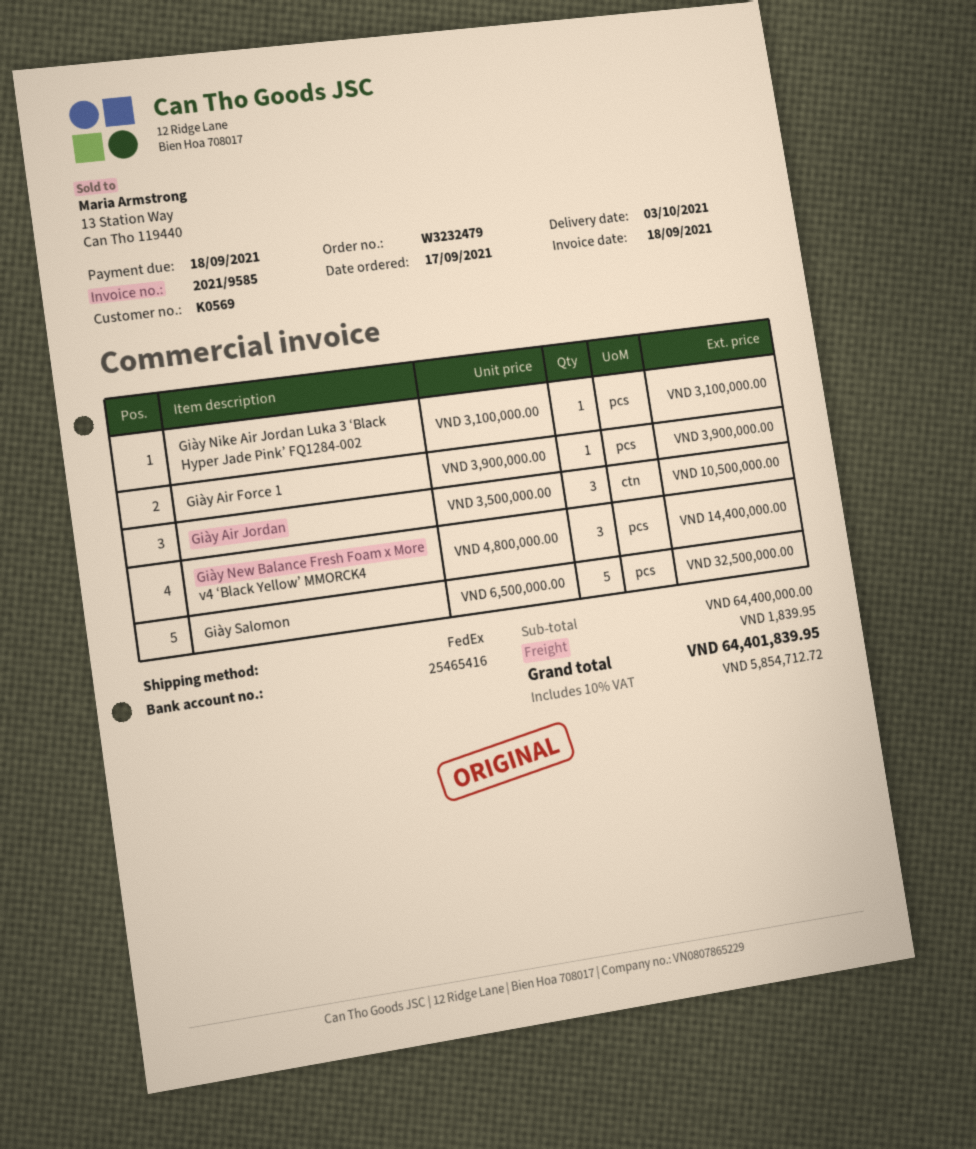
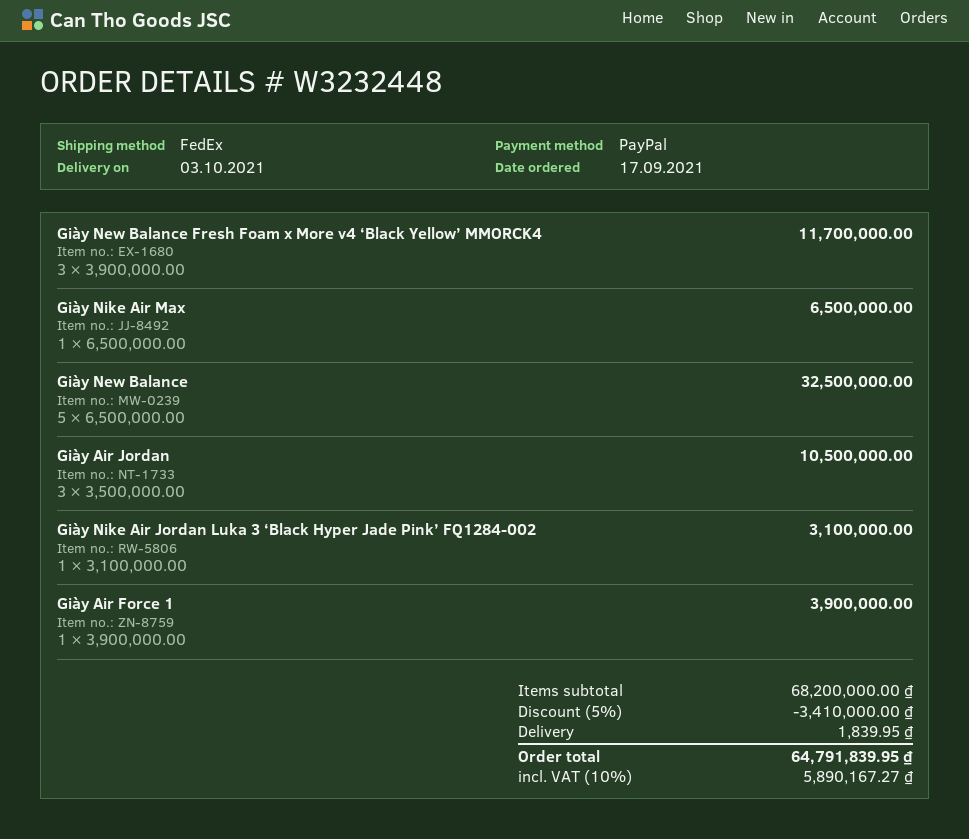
order number: W3232479 -> W3232448
Giày New Balance Fresh Foam x More v4 ‘Black Yellow’ MMORCK4: 3 x 4800000.00 = 14400000.00 -> 3 x 3900000.00 = 11700000.00
Giày Salomon: 5 x 6500000.00 = 32500000.00 -> none
Giày Nike Air Max: none -> 1 x 6500000.00 = 6500000.00
Giày New Balance: none -> 5 x 6500000.00 = 32500000.00
subtotal: 64400000.00 -> 68200000.00
discount: none -> 5% = 3410000.00
tax: 10% = 5854712.72 -> 10% = 5890167.27
total: 64401839.95 -> 64791839.95

